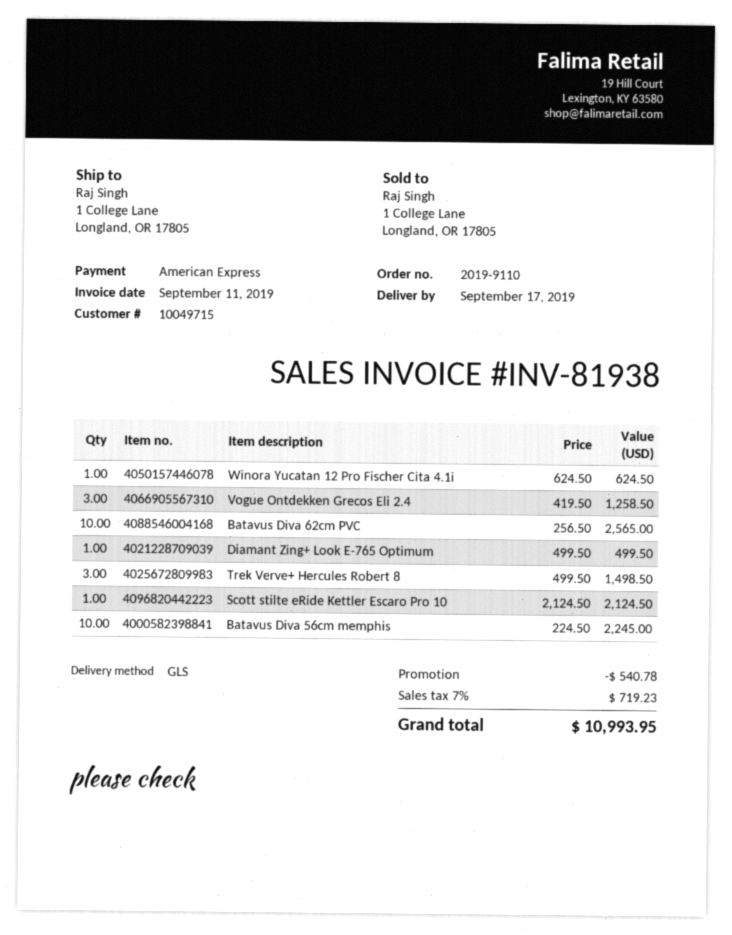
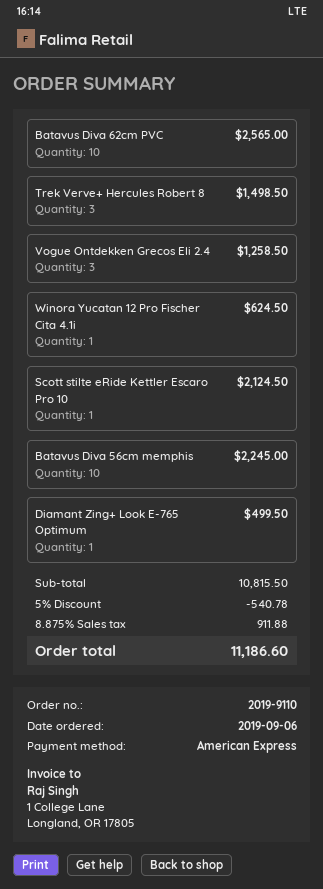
tax: 7% = 719.23 -> 8.875% = 911.88
total: 10993.95 -> 11186.60

